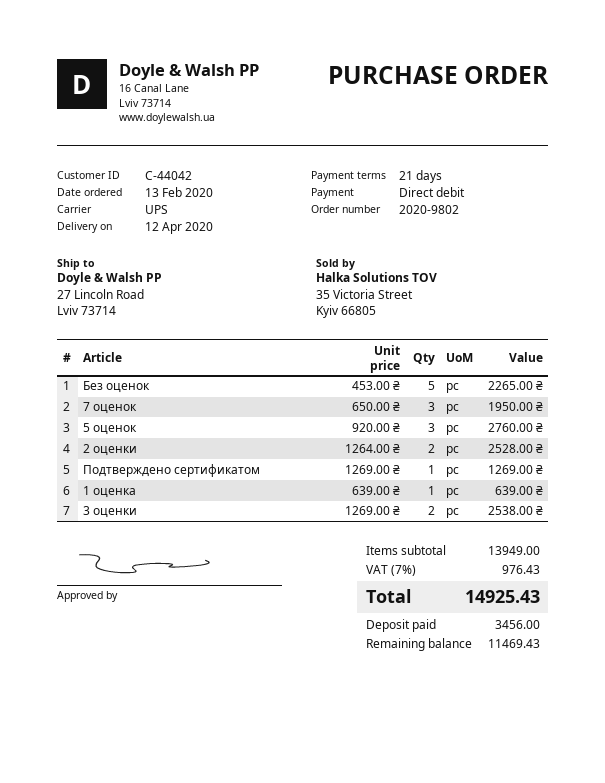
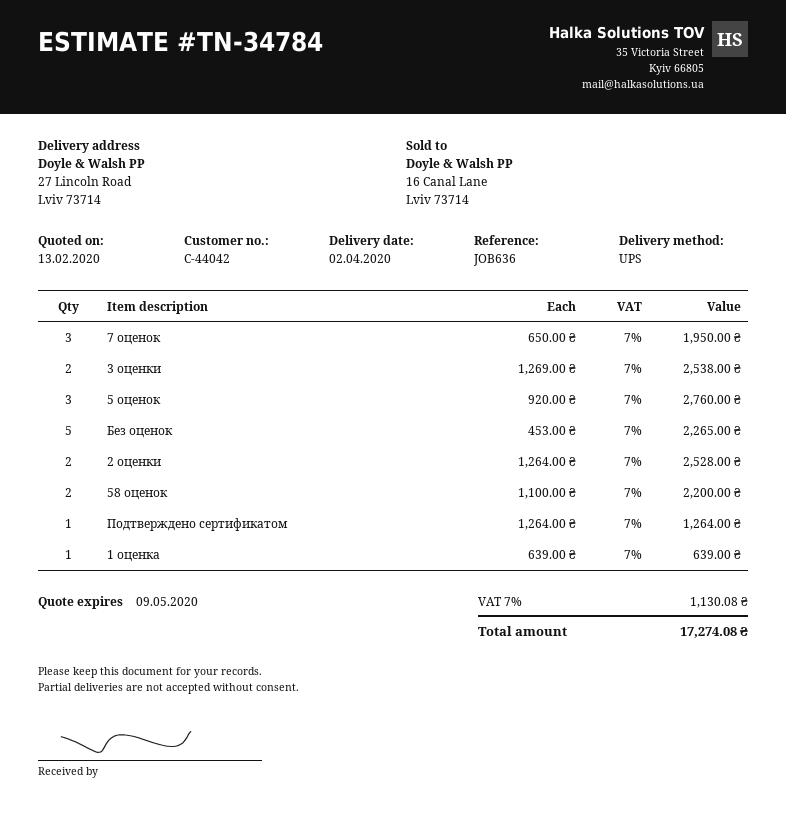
delivery date: 2020-04-12 -> 2020-04-02
Подтверждено сертификатом: 1 x 1269.00 = 1269.00 -> 1 x 1264.00 = 1264.00
58 оценок: none -> 2 x 1100.00 = 2200.00
tax: 7% = 976.43 -> 7% = 1130.08
total: 14925.43 -> 17274.08

